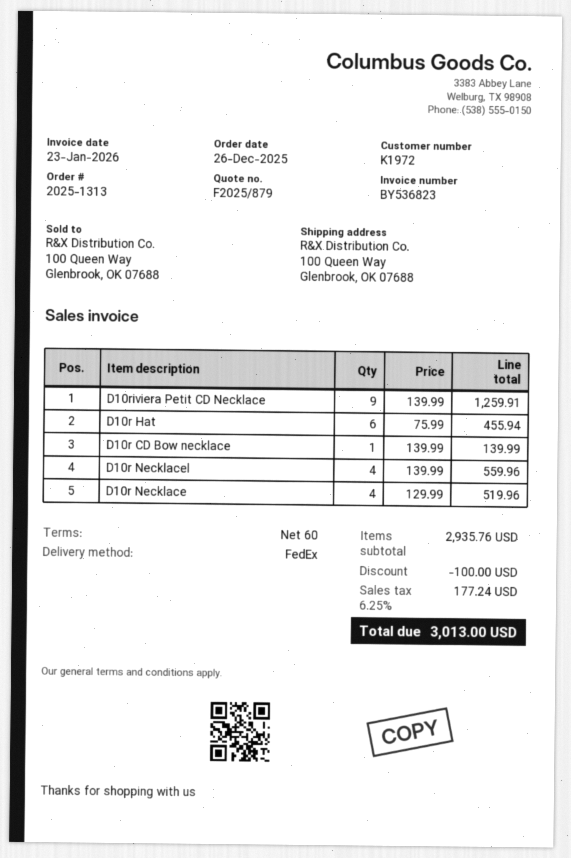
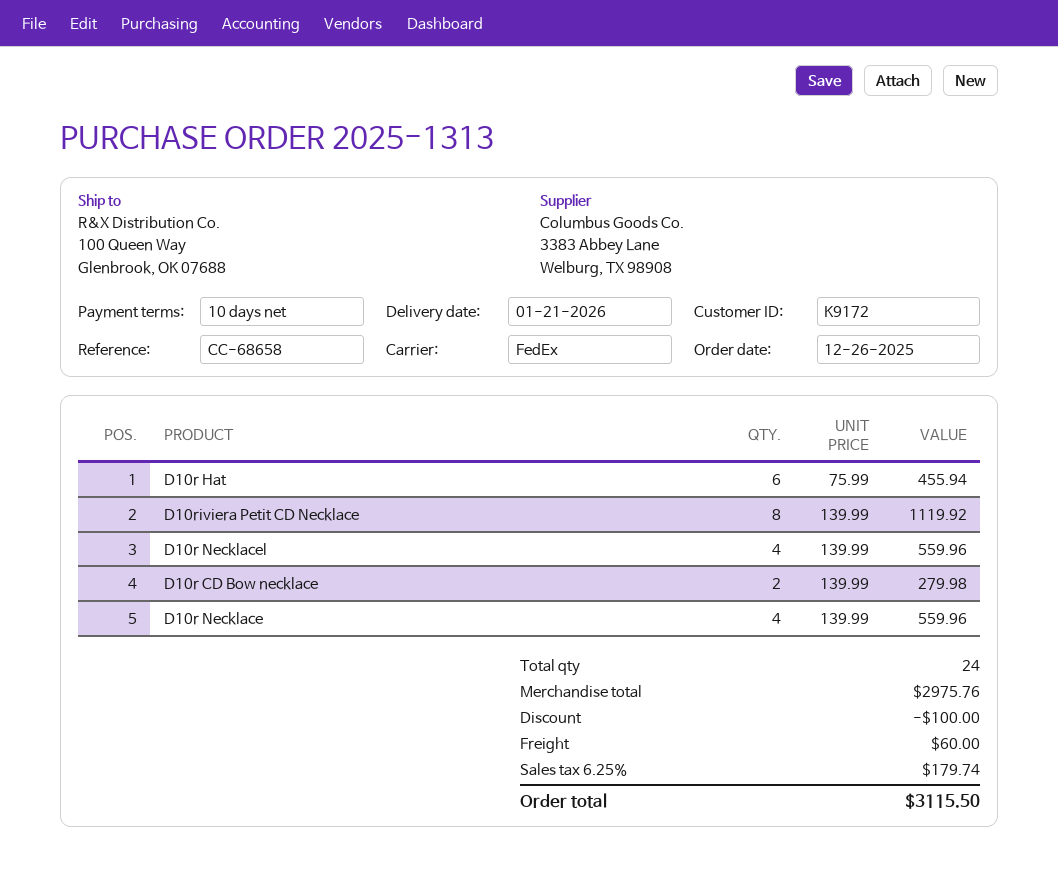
payment terms: 60 days -> 10 days
customer number: K1972 -> K9172
D10riviera Petit CD Necklace: 9 x 139.99 = 1259.91 -> 8 x 139.99 = 1119.92
D10r CD Bow necklace: 1 x 139.99 = 139.99 -> 2 x 139.99 = 279.98
D10r Necklace: 4 x 129.99 = 519.96 -> 4 x 139.99 = 559.96
subtotal: 2935.76 -> 2975.76
shipping: none -> 60.00
tax: 6.25% = 177.24 -> 6.25% = 179.74
total: 3013.00 -> 3115.50

